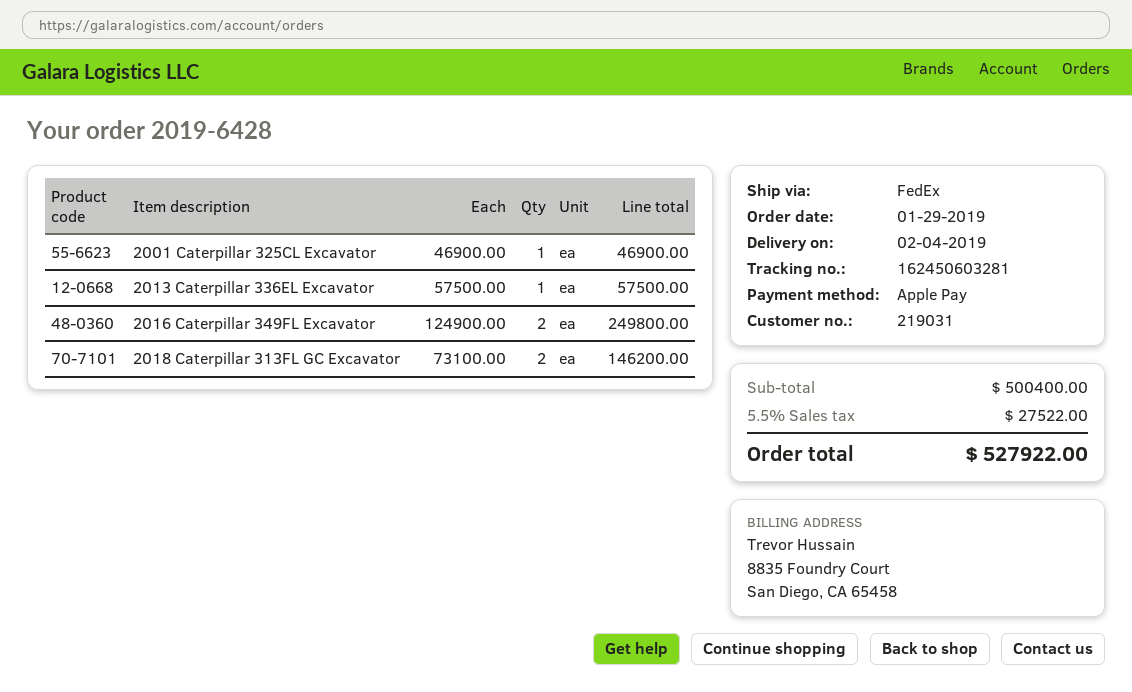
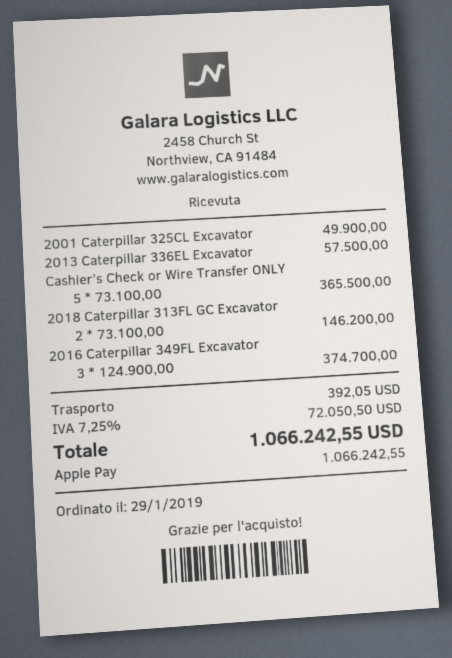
2001 Caterpillar 325CL Excavator: 1 x 46900.00 = 46900.00 -> 1 x 49900.00 = 49900.00
2016 Caterpillar 349FL Excavator: 2 x 124900.00 = 249800.00 -> 3 x 124900.00 = 374700.00
Cashier’s Check or Wire Transfer ONLY: none -> 5 x 73100.00 = 365500.00
shipping: none -> 392.05
tax: 5.5% = 27522.00 -> 7.25% = 72050.50
total: 527922.00 -> 1066242.55

